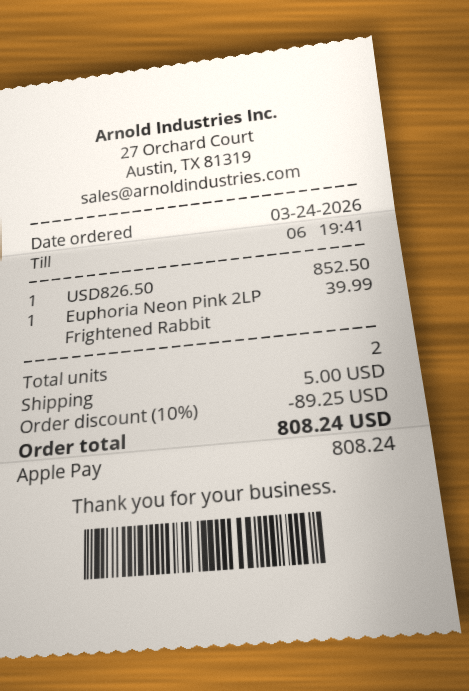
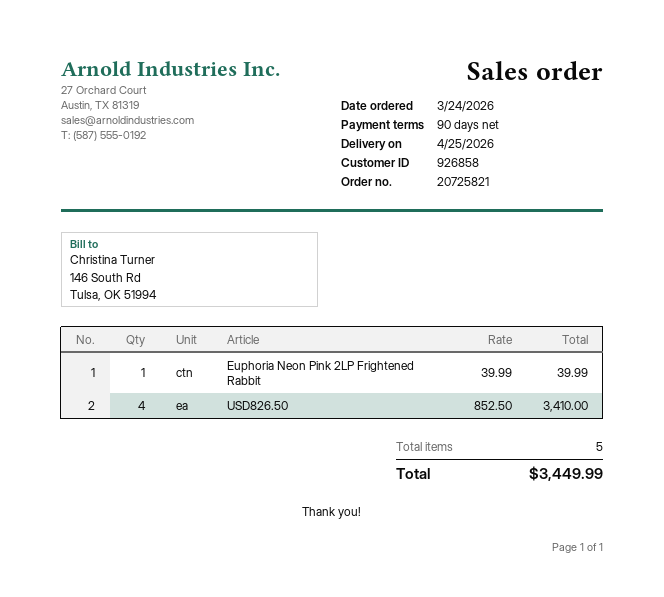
USD826.50: 1 x 852.50 = 852.50 -> 4 x 852.50 = 3410.00
total quantity: 2 -> 5
discount: 10% = 89.25 -> none
shipping: 5.00 -> none
total: 808.24 -> 3449.99

